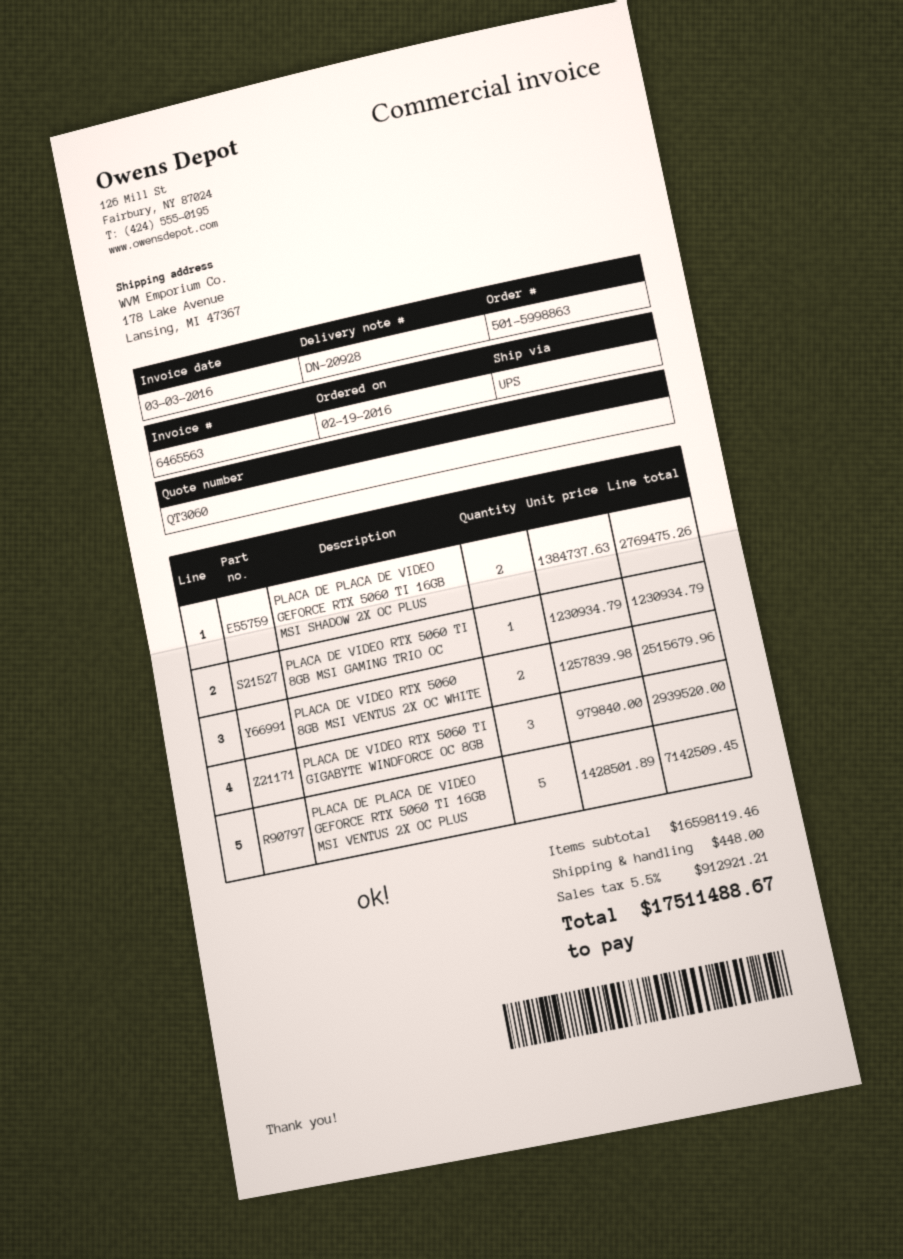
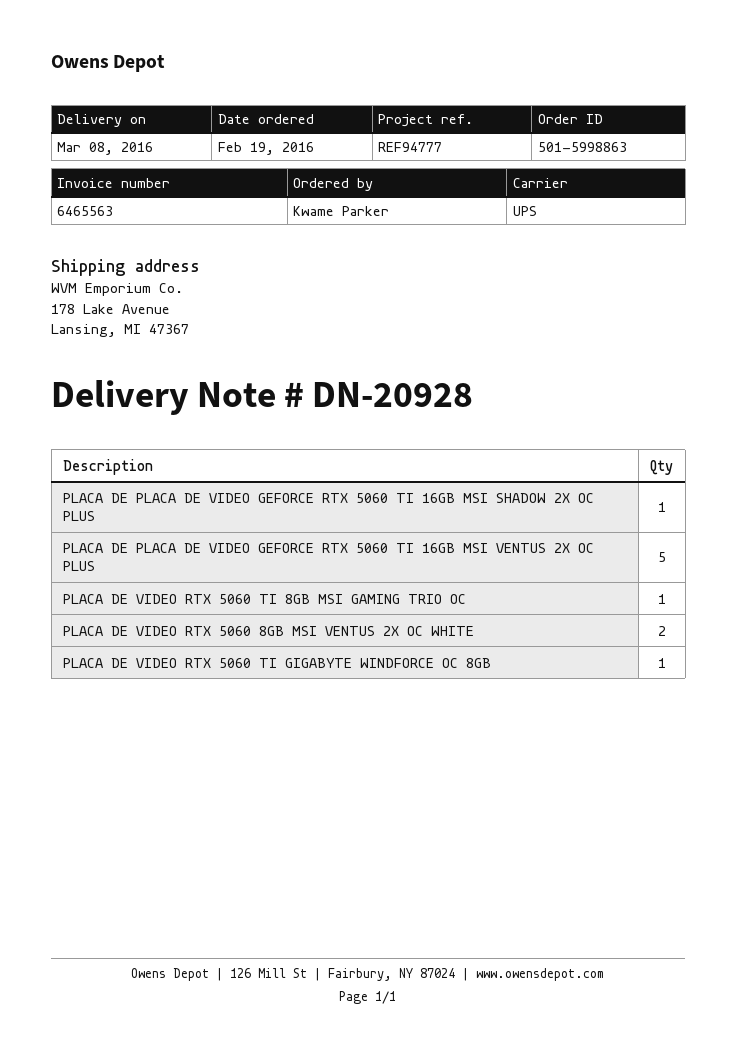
PLACA DE PLACA DE VIDEO GEFORCE RTX 5060 TI 16GB MSI SHADOW 2X OC PLUS: 2 -> 1
PLACA DE VIDEO RTX 5060 TI GIGABYTE WINDFORCE OC 8GB: 3 -> 1

